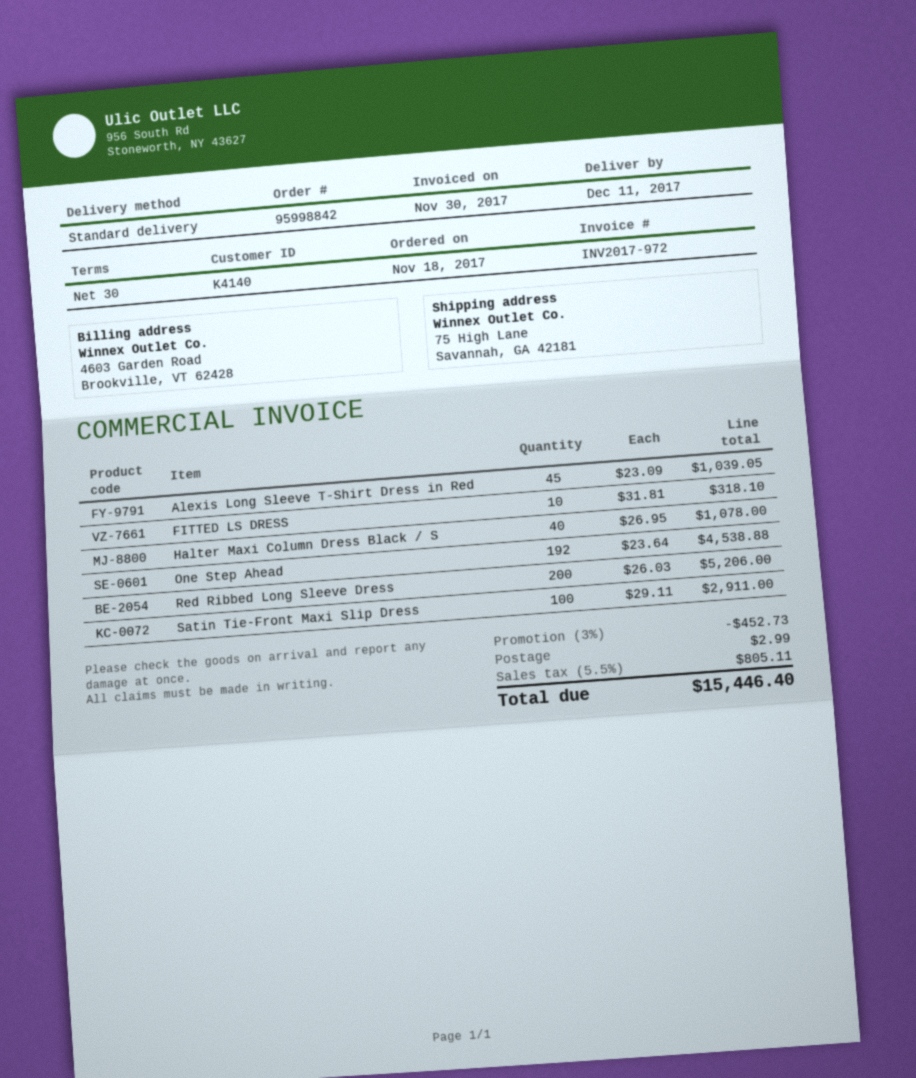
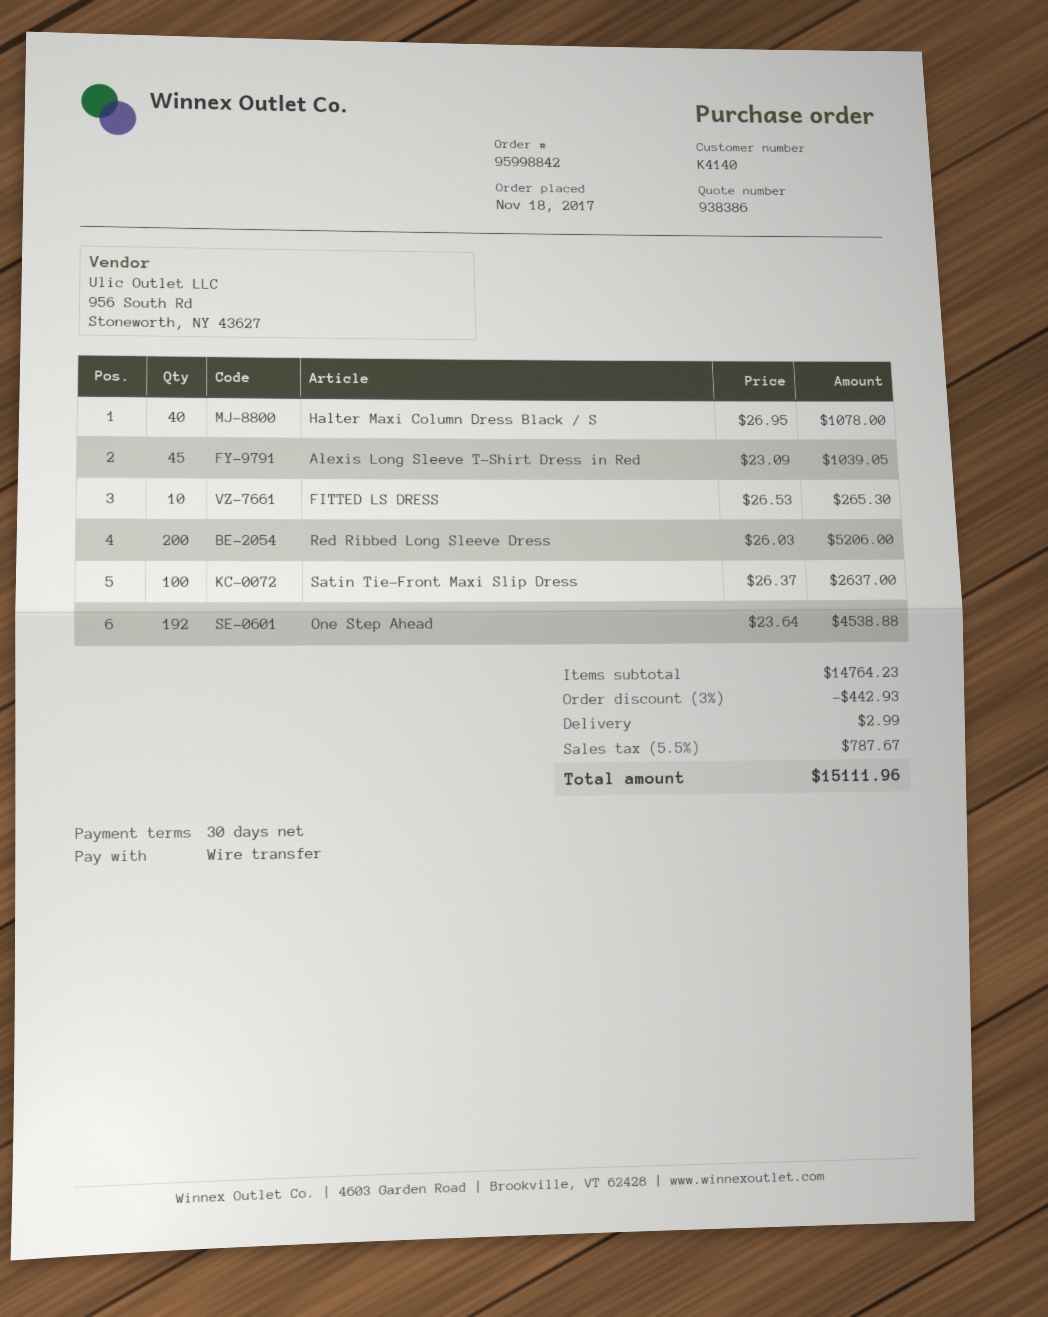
FITTED LS DRESS: 10 x 31.81 = 318.10 -> 10 x 26.53 = 265.30
Satin Tie-Front Maxi Slip Dress: 100 x 29.11 = 2911.00 -> 100 x 26.37 = 2637.00
discount: 3% = 452.73 -> 3% = 442.93
tax: 5.5% = 805.11 -> 5.5% = 787.67
total: 15446.40 -> 15111.96

